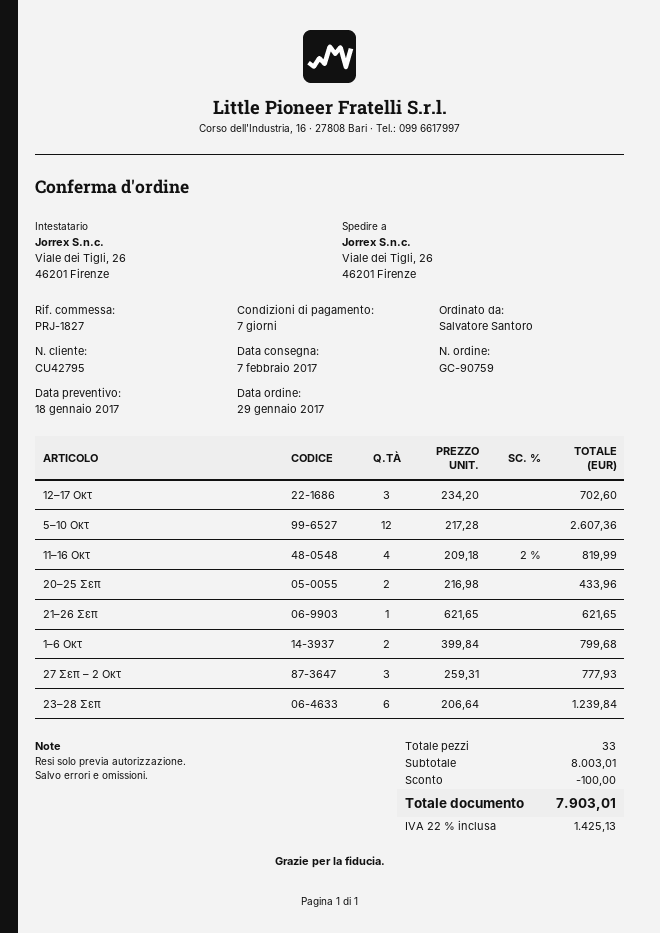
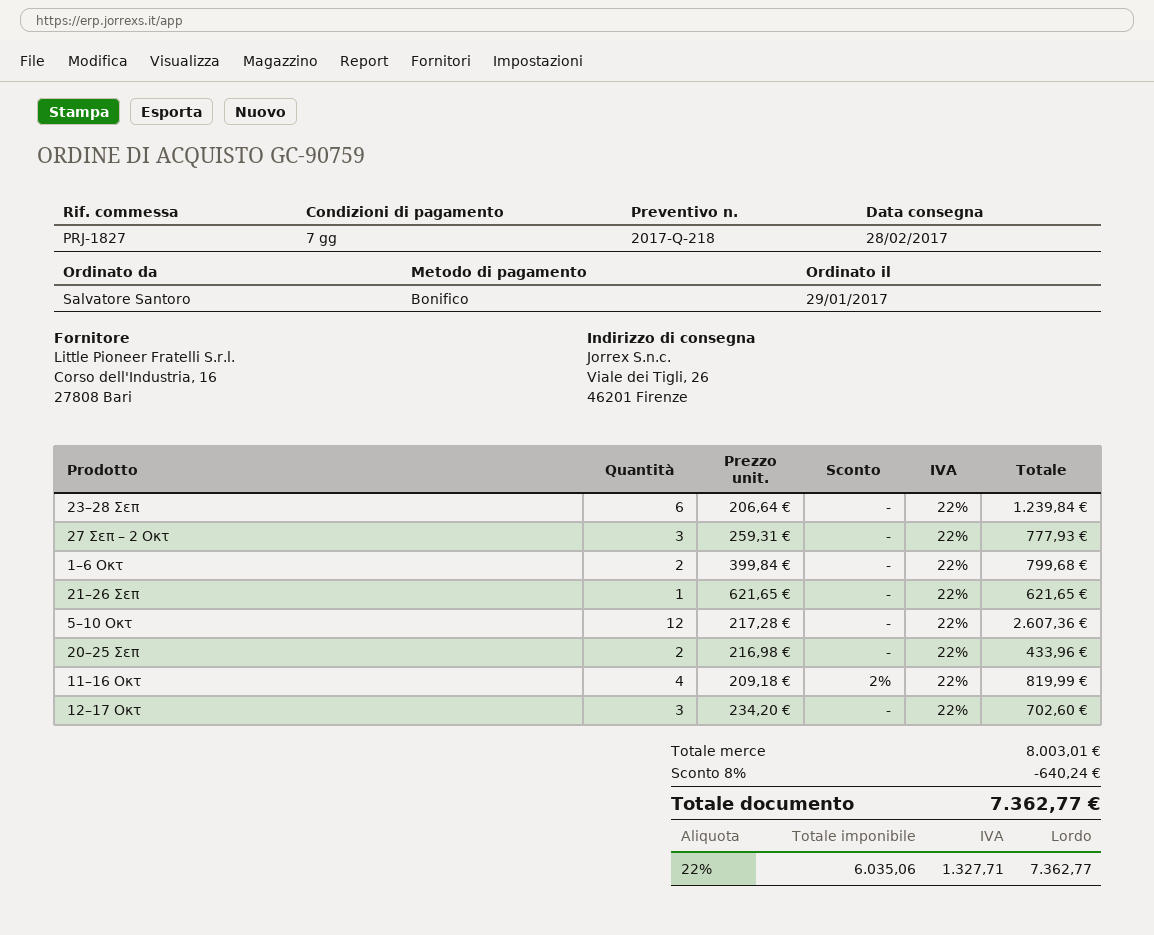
delivery date: 2017-02-07 -> 2017-02-28
discount: 100.00 -> 640.24
tax: 22% = 1425.13 -> 22% = 1327.71
total: 7903.01 -> 7362.77

